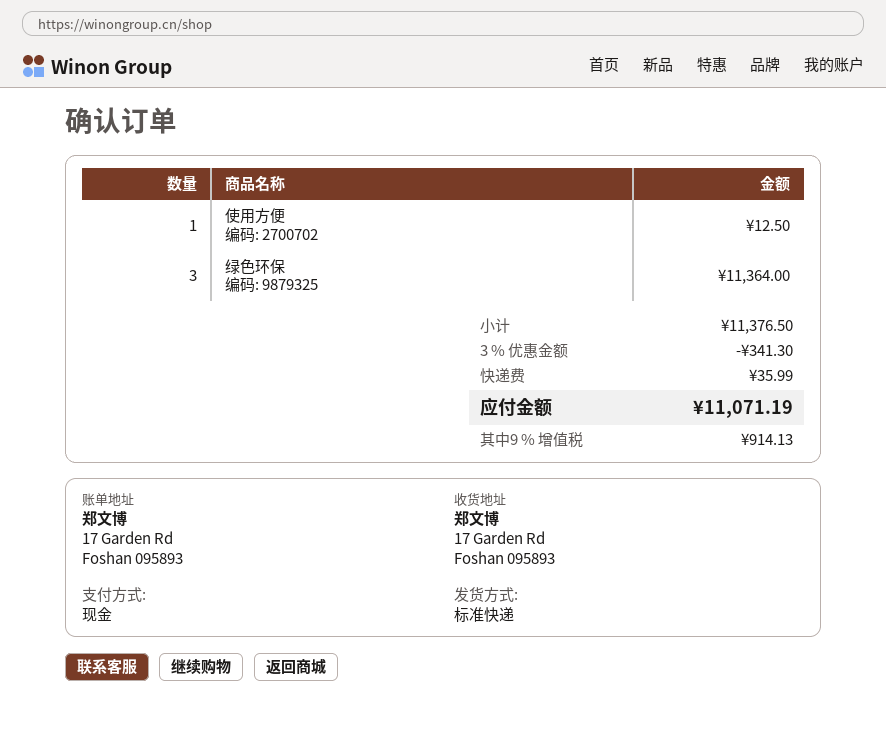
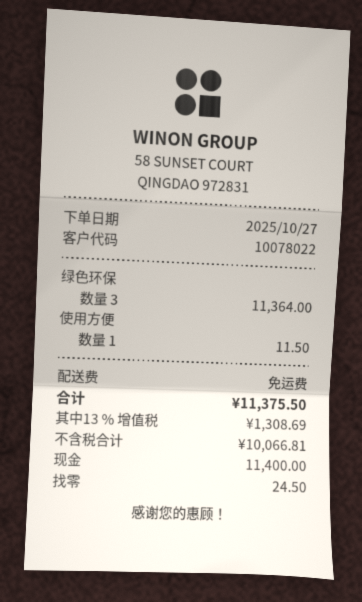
使用方便: 1 for 12.50 -> 1 for 11.50
discount: 3% = 341.30 -> none
shipping: 35.99 -> 0.00
tax: 9% = 914.13 -> 13% = 1308.69
total: 11071.19 -> 11375.50

